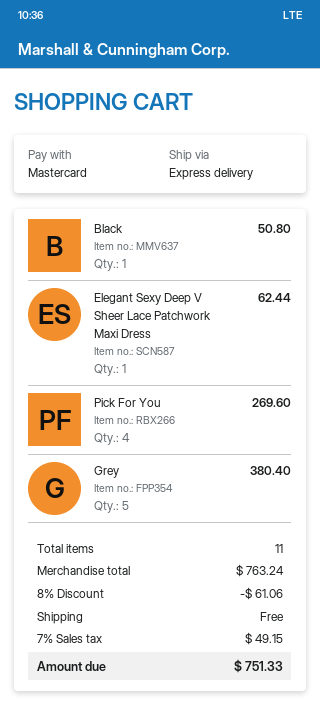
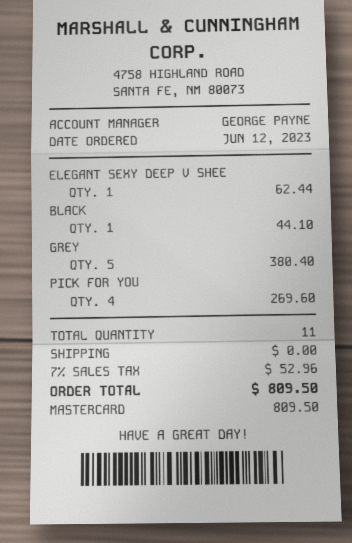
Black: 1 for 50.80 -> 1 for 44.10
discount: 8% = 61.06 -> none
tax: 7% = 49.15 -> 7% = 52.96
total: 751.33 -> 809.50

